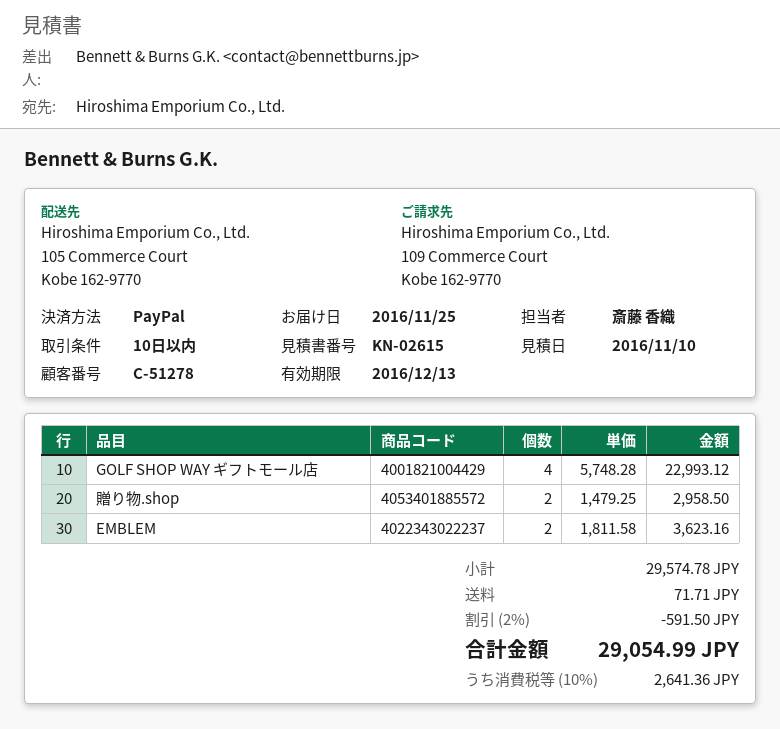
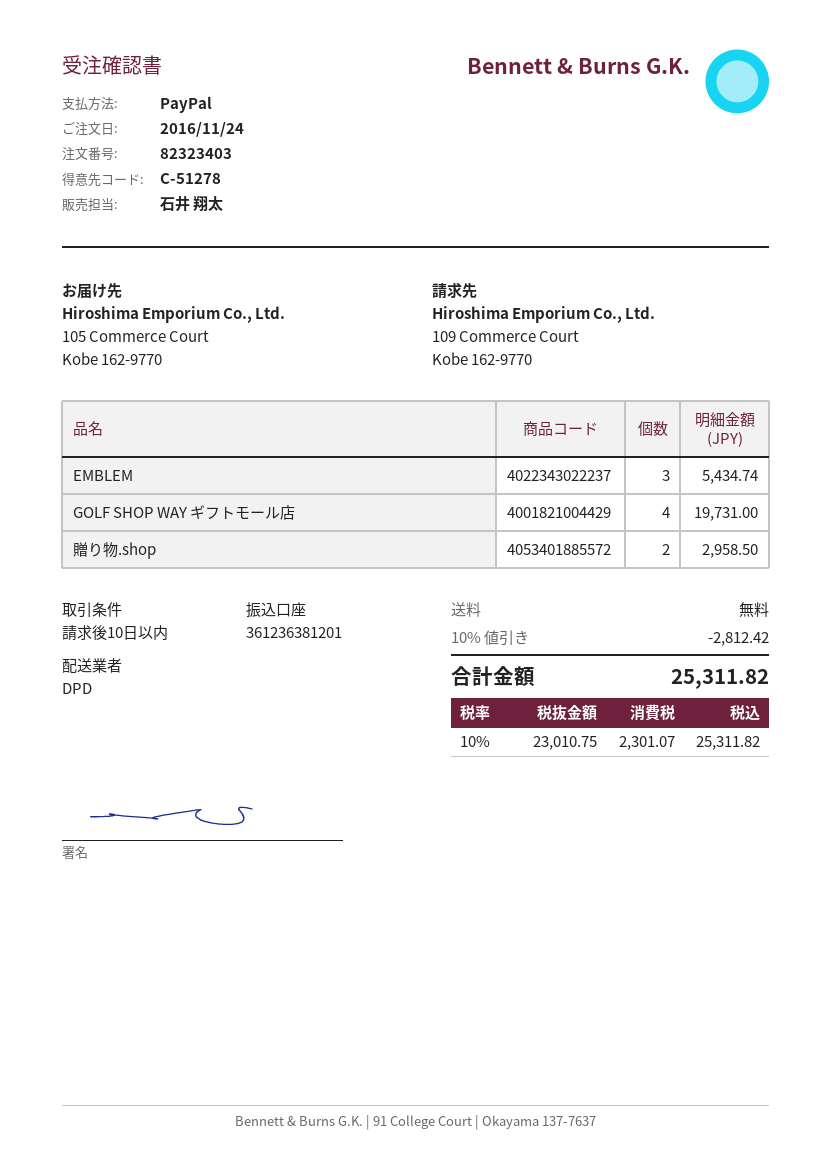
sales rep: 斎藤 香織 -> 石井 翔太
GOLF SHOP WAY ギフトモール店: 4 for 22993.12 -> 4 for 19731.00
EMBLEM: 2 for 3623.16 -> 3 for 5434.74
discount: 2% = 591.50 -> 10% = 2812.42
shipping: 71.71 -> 0.00
tax: 10% = 2641.36 -> 10% = 2301.07
total: 29054.99 -> 25311.82

